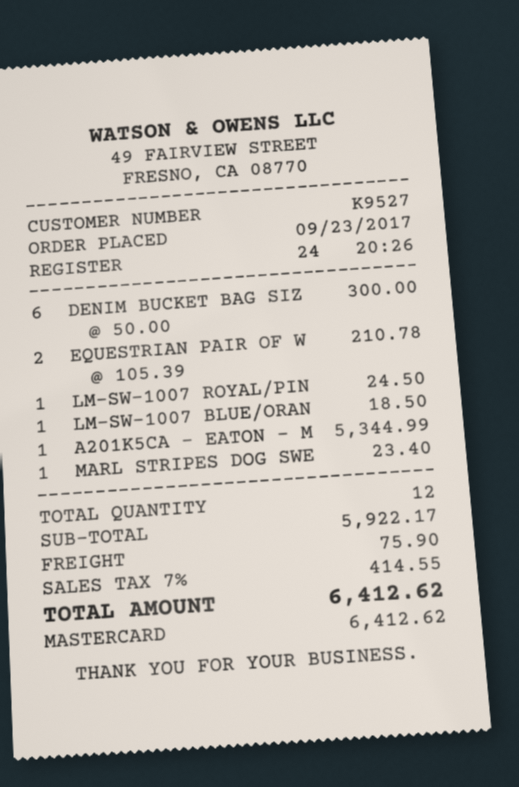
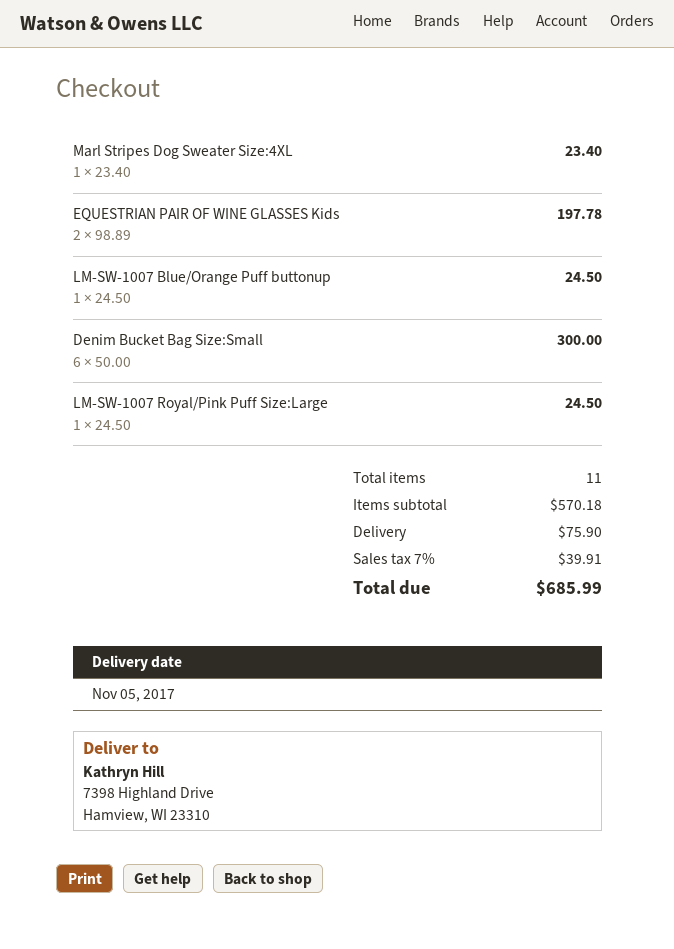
EQUESTRIAN PAIR OF W: 2 x 105.39 = 210.78 -> 2 x 98.89 = 197.78
LM-SW-1007 BLUE/ORAN: 1 x 18.50 = 18.50 -> 1 x 24.50 = 24.50
A201K5CA - EATON - M: 1 x 5344.99 = 5344.99 -> none
total quantity: 12 -> 11
subtotal: 5922.17 -> 570.18
tax: 7% = 414.55 -> 7% = 39.91
total: 6412.62 -> 685.99

